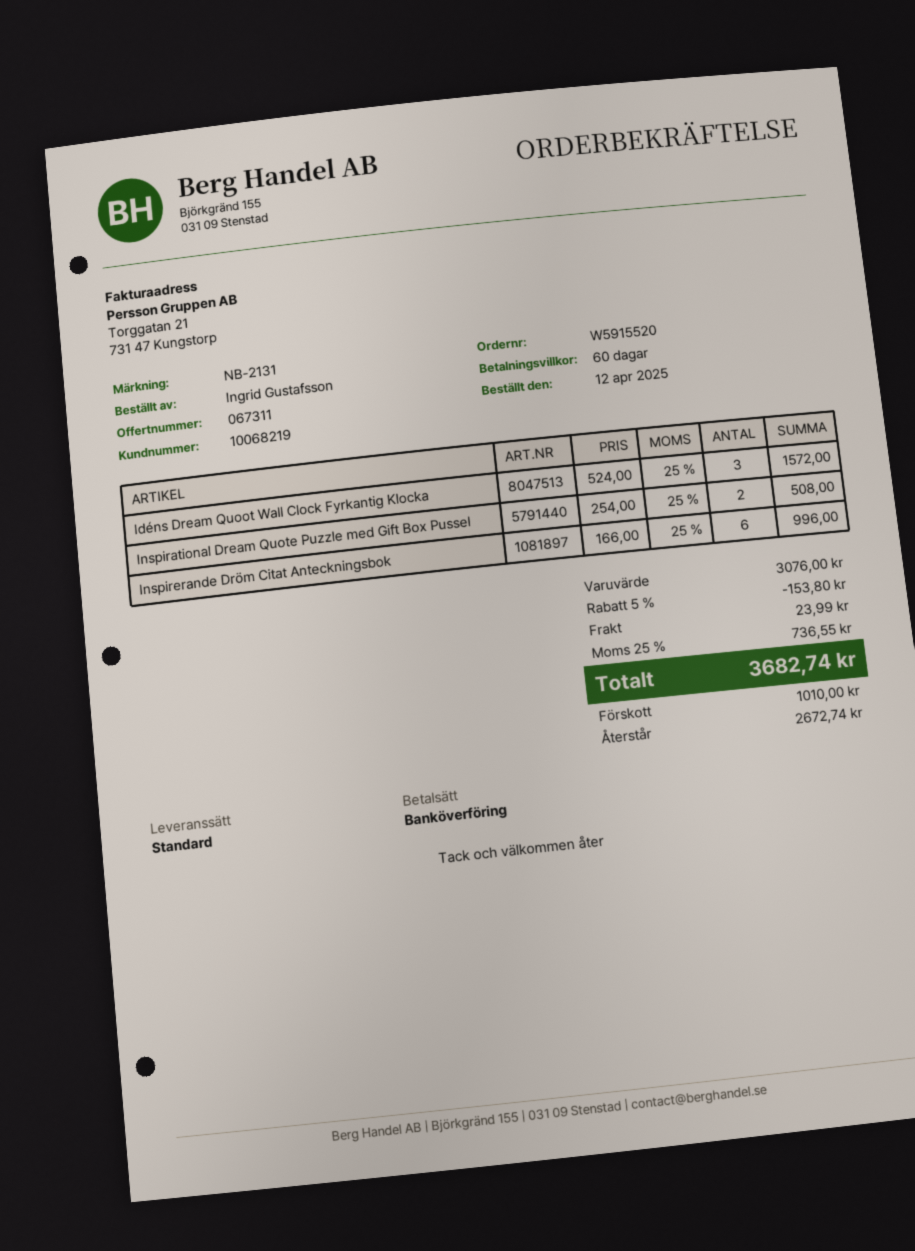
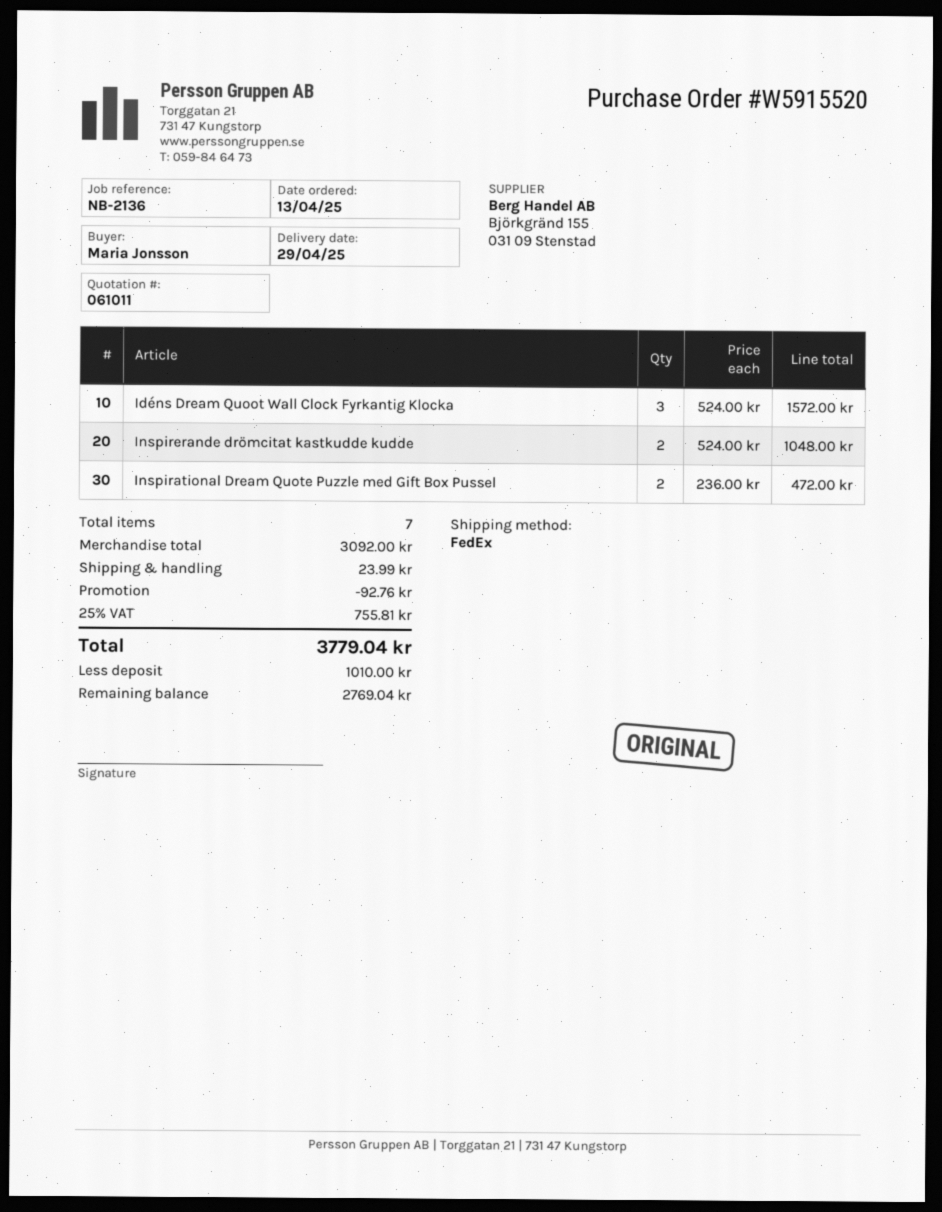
quote number: 067311 -> 061011
order date: 2025-04-12 -> 2025-04-13
reference: NB-2131 -> NB-2136
ordered by: Ingrid Gustafsson -> Maria Jonsson
shipping method: standard -> FedEx
Inspirational Dream Quote Puzzle med Gift Box Pussel: 2 x 254.00 = 508.00 -> 2 x 236.00 = 472.00
Inspirerande Dröm Citat Anteckningsbok: 6 x 166.00 = 996.00 -> none
Inspirerande drömcitat kastkudde kudde: none -> 2 x 524.00 = 1048.00
subtotal: 3076.00 -> 3092.00
discount: 153.80 -> 92.76
tax: 25% = 736.55 -> 25% = 755.81
total: 3682.74 -> 3779.04
balance: 2672.74 -> 2769.04

